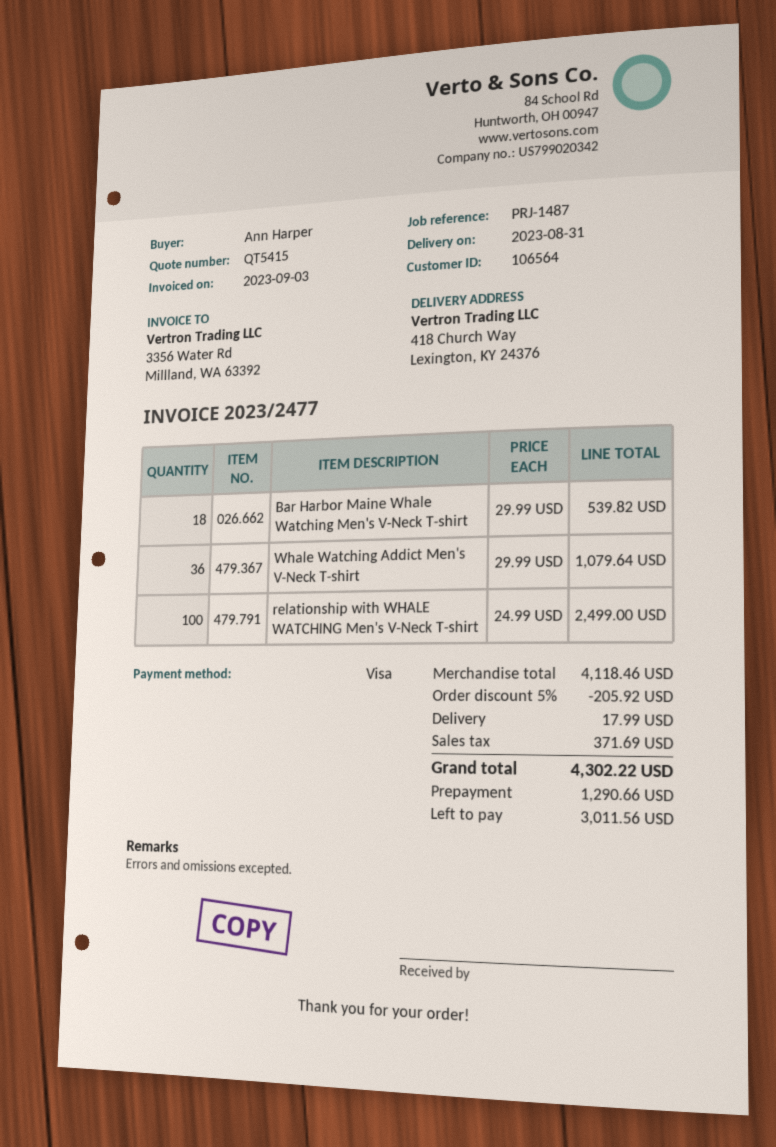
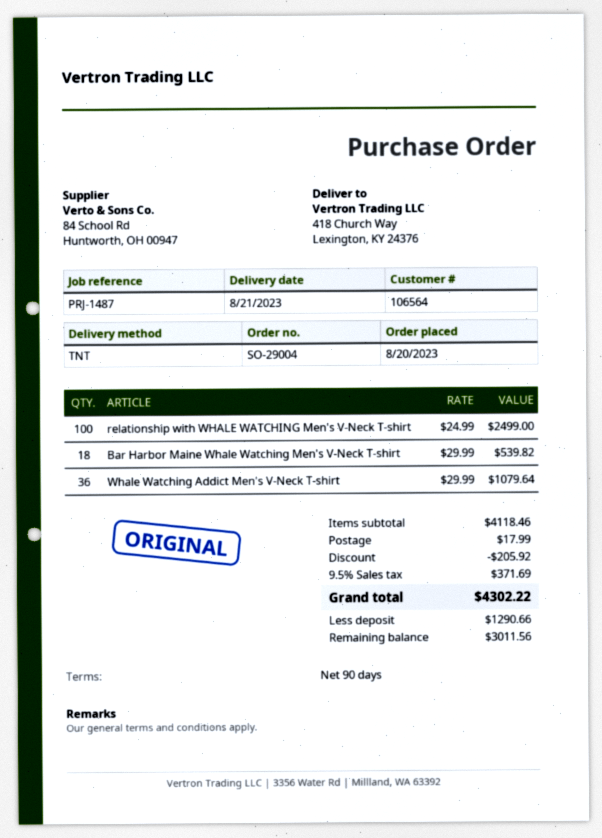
delivery date: 2023-08-31 -> 2023-08-21

